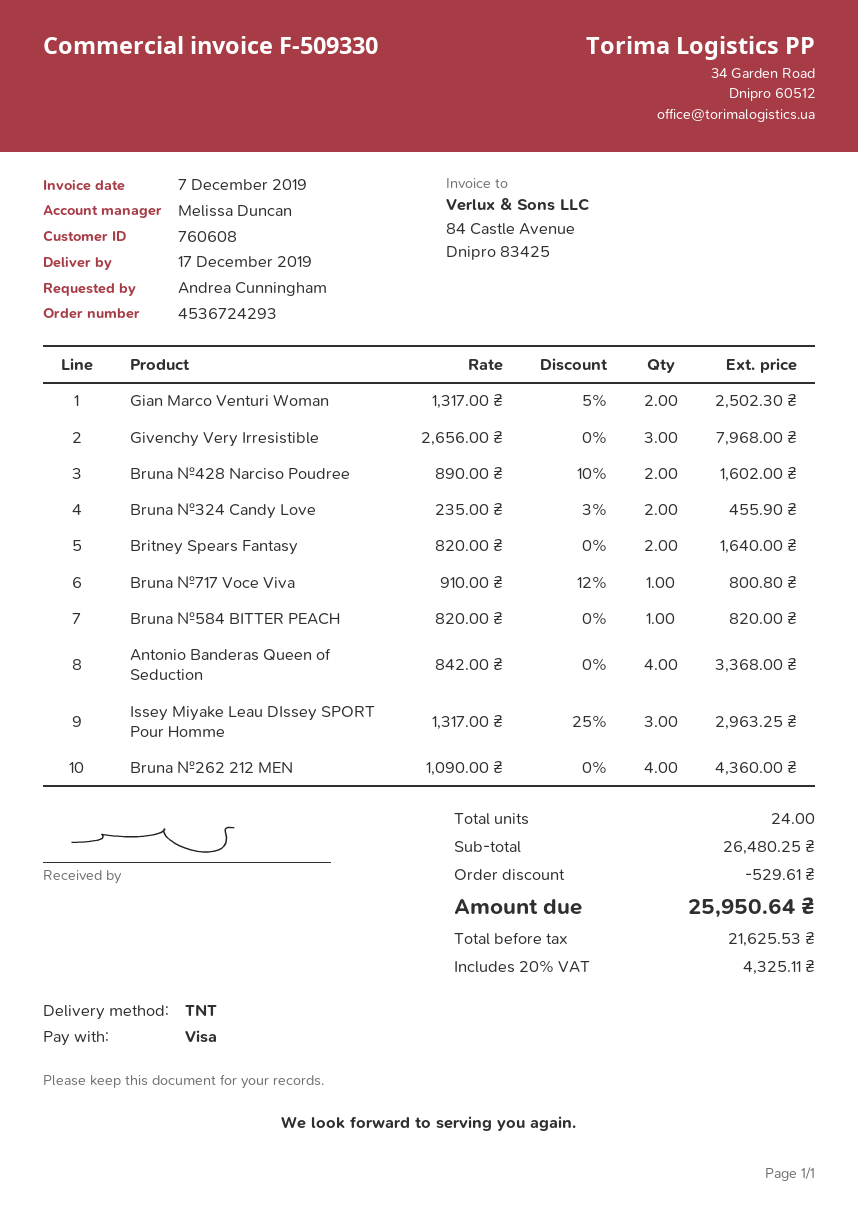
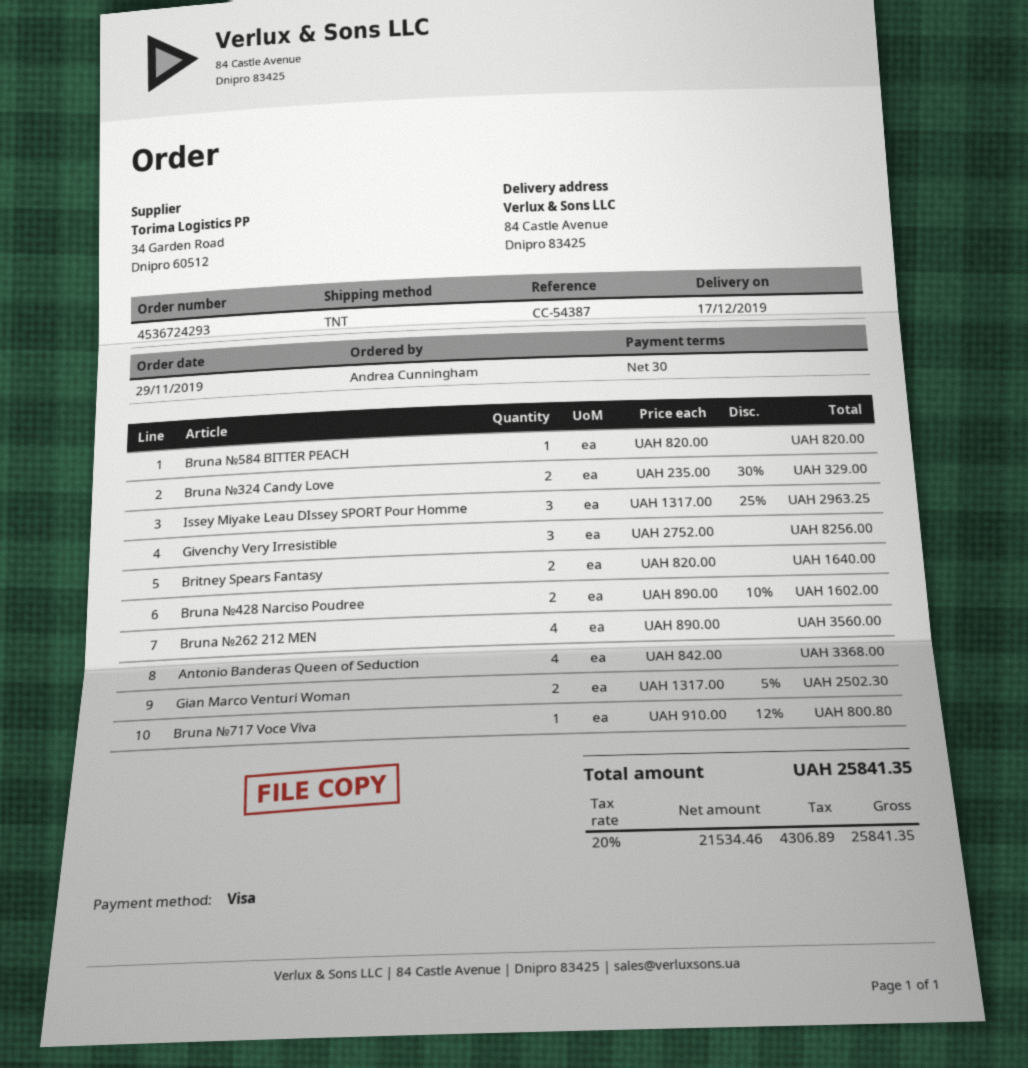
Givenchy Very Irresistible: 3 x 2656.00 = 7968.00 -> 3 x 2752.00 = 8256.00
Bruna №324 Candy Love: 2 x 235.00 - 3% = 455.90 -> 2 x 235.00 - 30% = 329.00
Bruna №262 212 MEN: 4 x 1090.00 = 4360.00 -> 4 x 890.00 = 3560.00
discount: 529.61 -> none
net: 21625.53 -> 21534.46
tax: 20% = 4325.11 -> 20% = 4306.89
total: 25950.64 -> 25841.35

